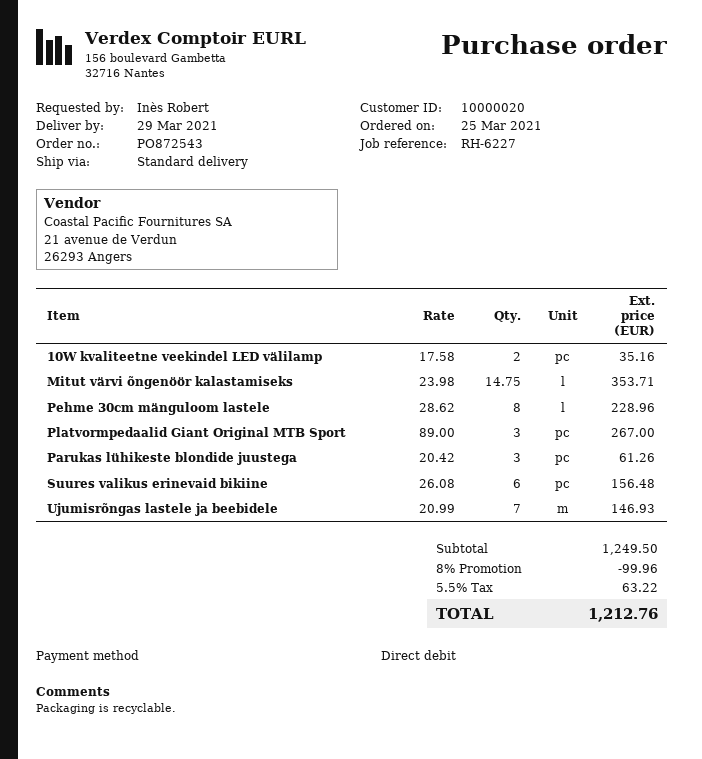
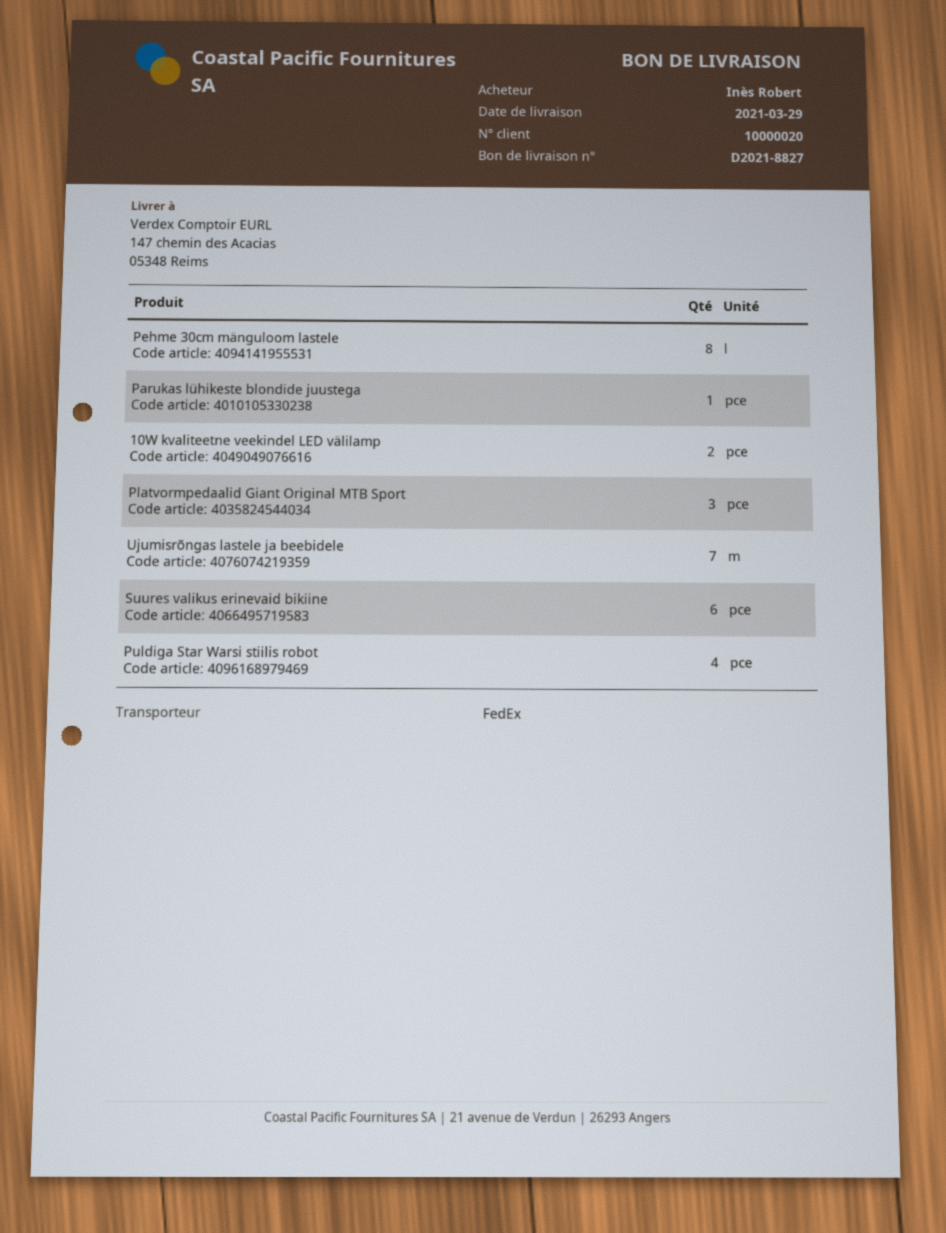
shipping method: standard -> FedEx
Mitut värvi õngenöör kalastamiseks: 14.75 -> none
Parukas lühikeste blondide juustega: 3 -> 1
Puldiga Star Warsi stiilis robot: none -> 4

